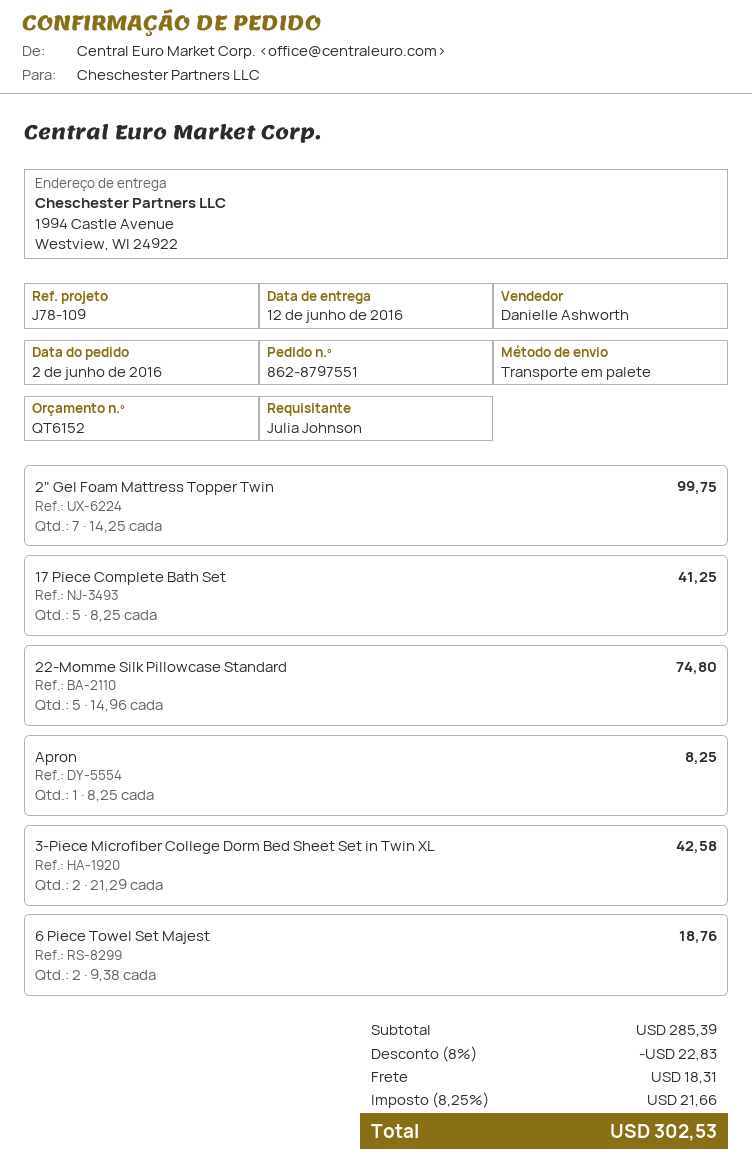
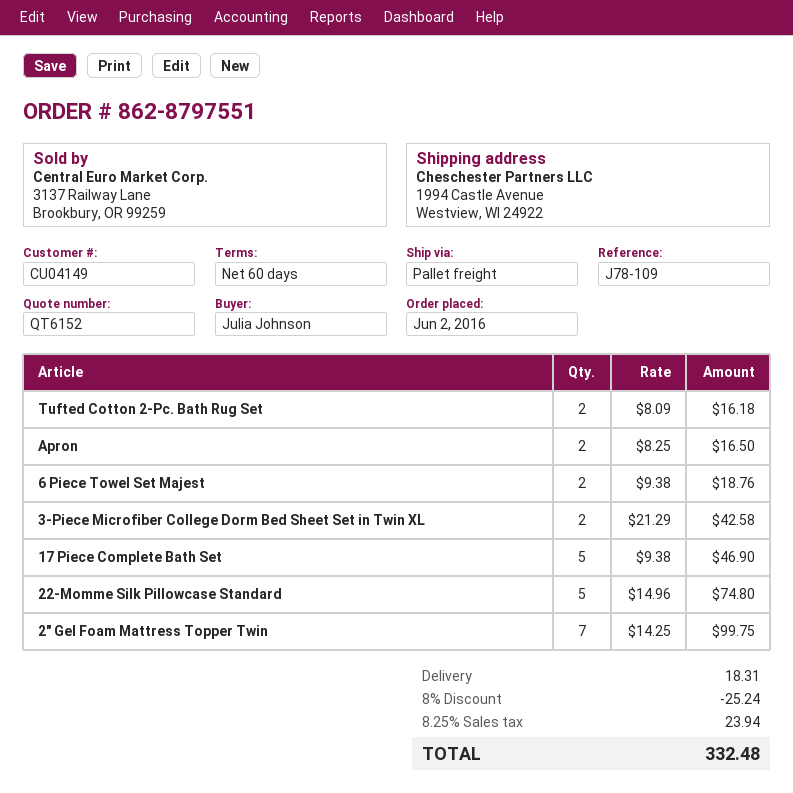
17 Piece Complete Bath Set: 5 x 8.25 = 41.25 -> 5 x 9.38 = 46.90
Apron: 1 x 8.25 = 8.25 -> 2 x 8.25 = 16.50
Tufted Cotton 2-Pc. Bath Rug Set: none -> 2 x 8.09 = 16.18
discount: 8% = 22.83 -> 8% = 25.24
tax: 8.25% = 21.66 -> 8.25% = 23.94
total: 302.53 -> 332.48

